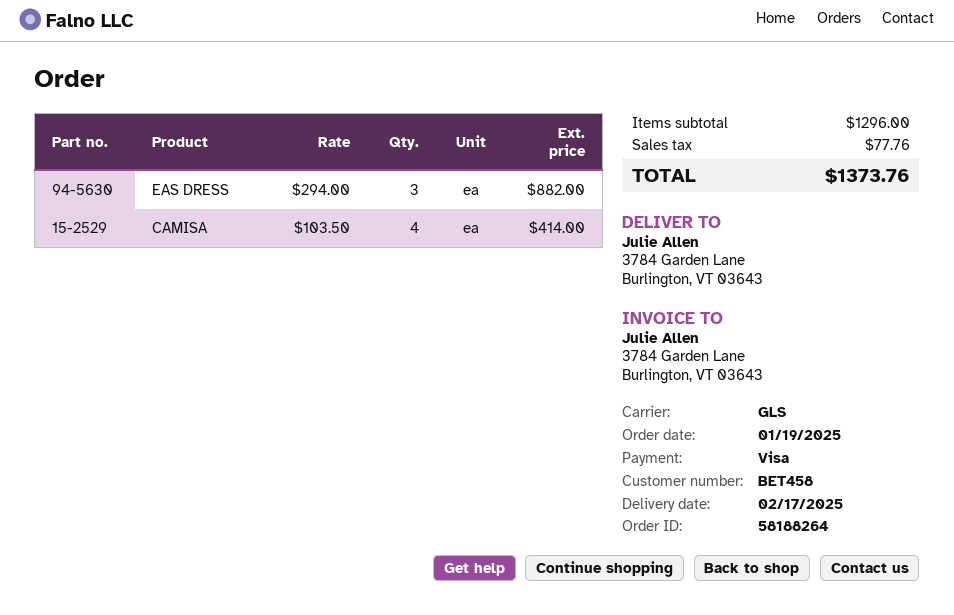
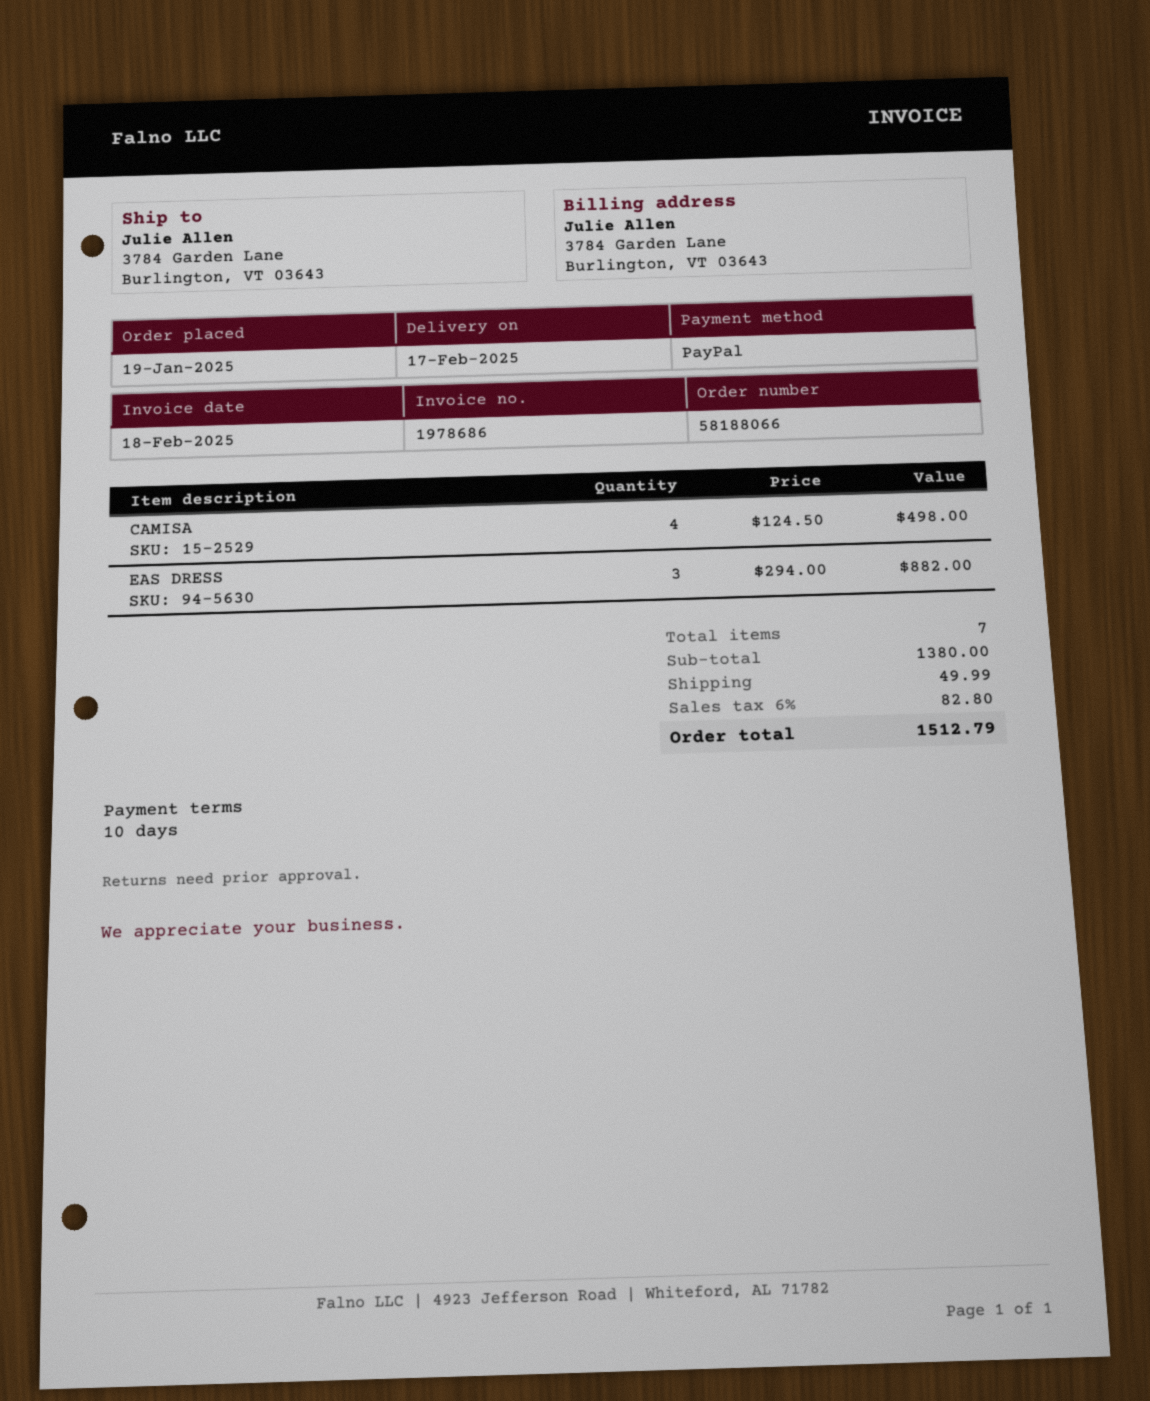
order number: 58188264 -> 58188066
payment method: Visa -> PayPal
CAMISA: 4 x 103.50 = 414.00 -> 4 x 124.50 = 498.00
subtotal: 1296.00 -> 1380.00
shipping: none -> 49.99
tax: 77.76 -> 82.80
total: 1373.76 -> 1512.79

